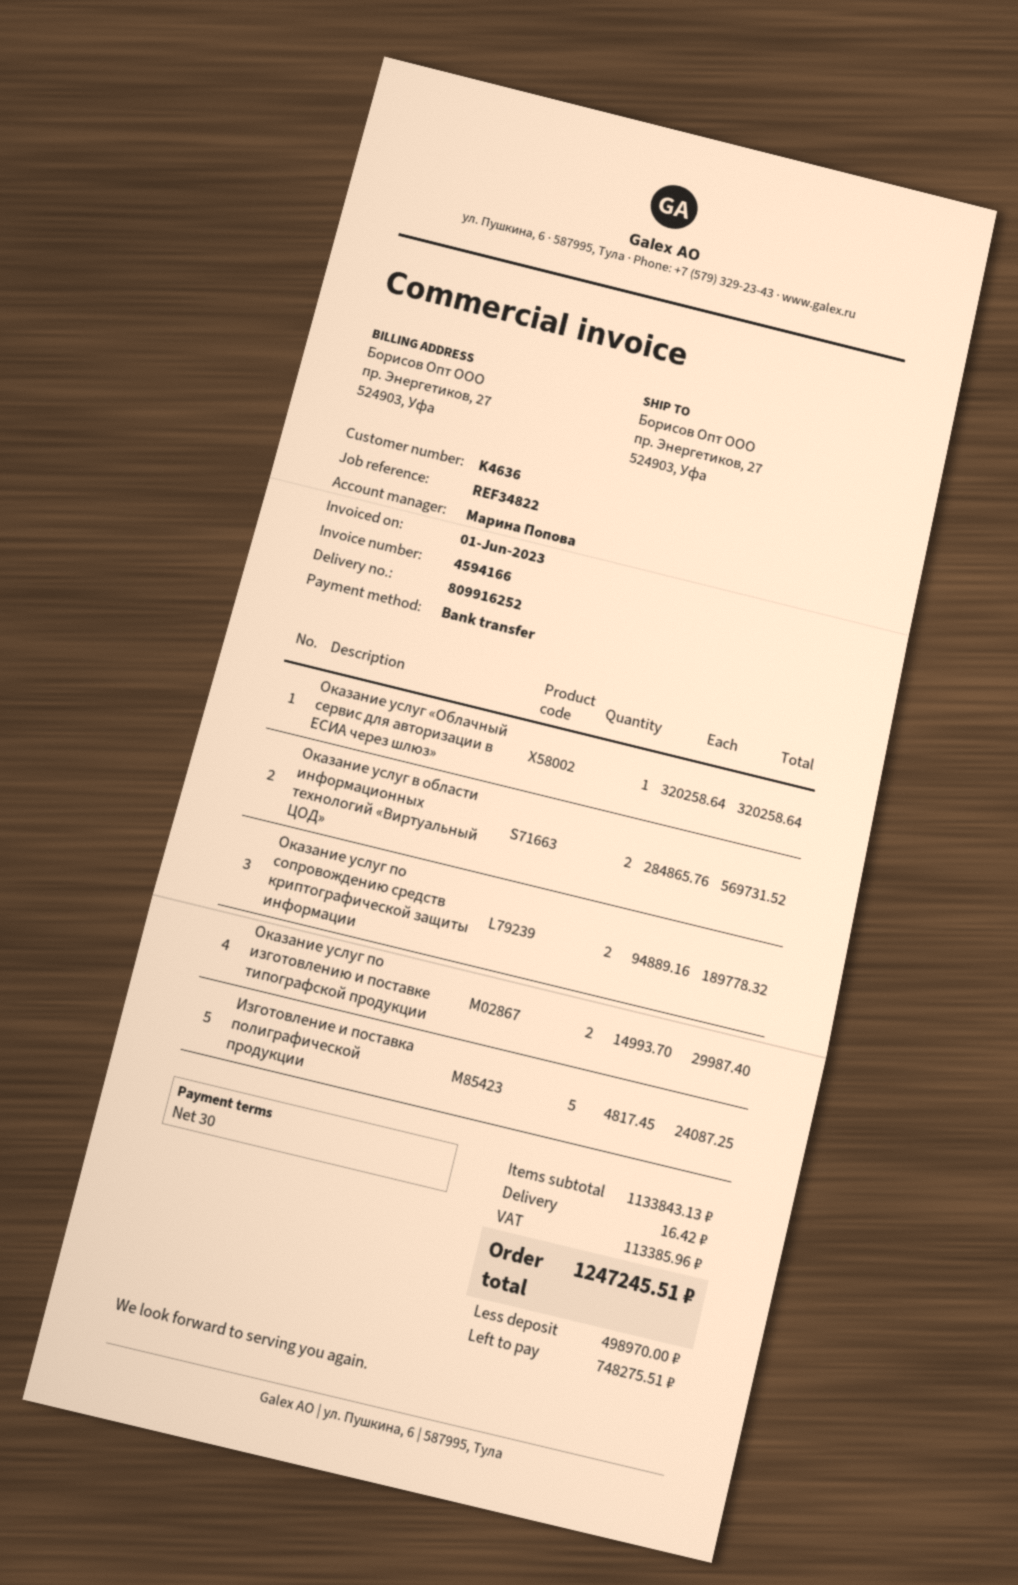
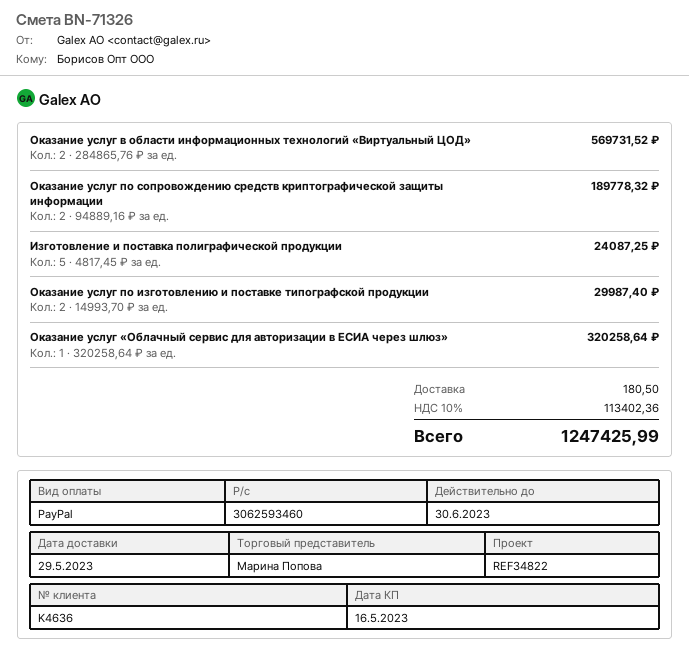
payment method: bank transfer -> PayPal
shipping: 16.42 -> 180.50
tax: 113385.96 -> 113402.36
total: 1247245.51 -> 1247425.99

